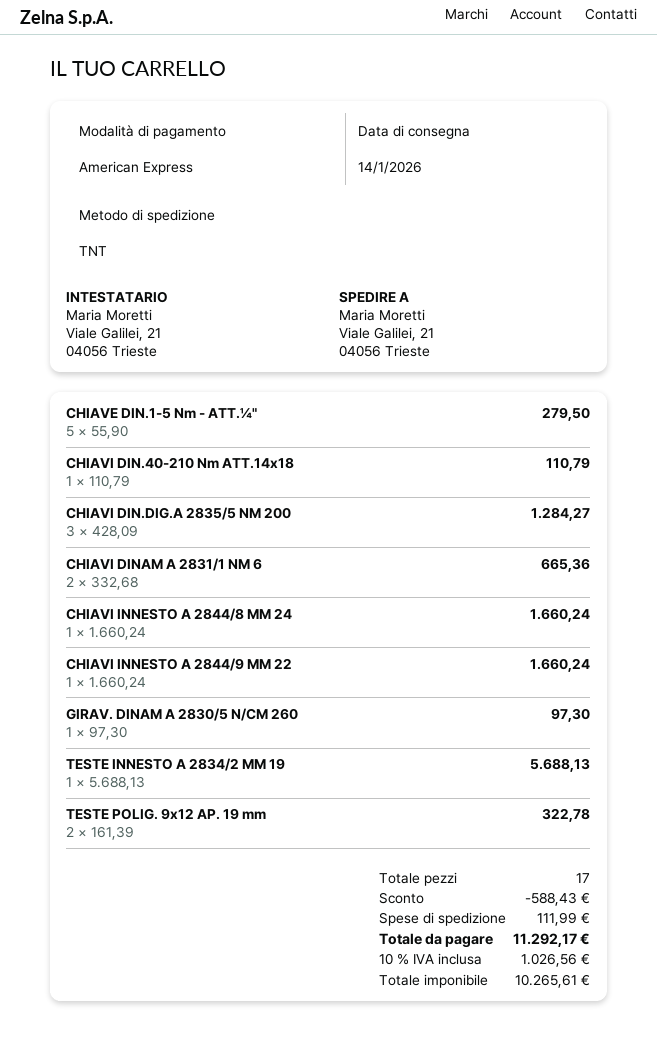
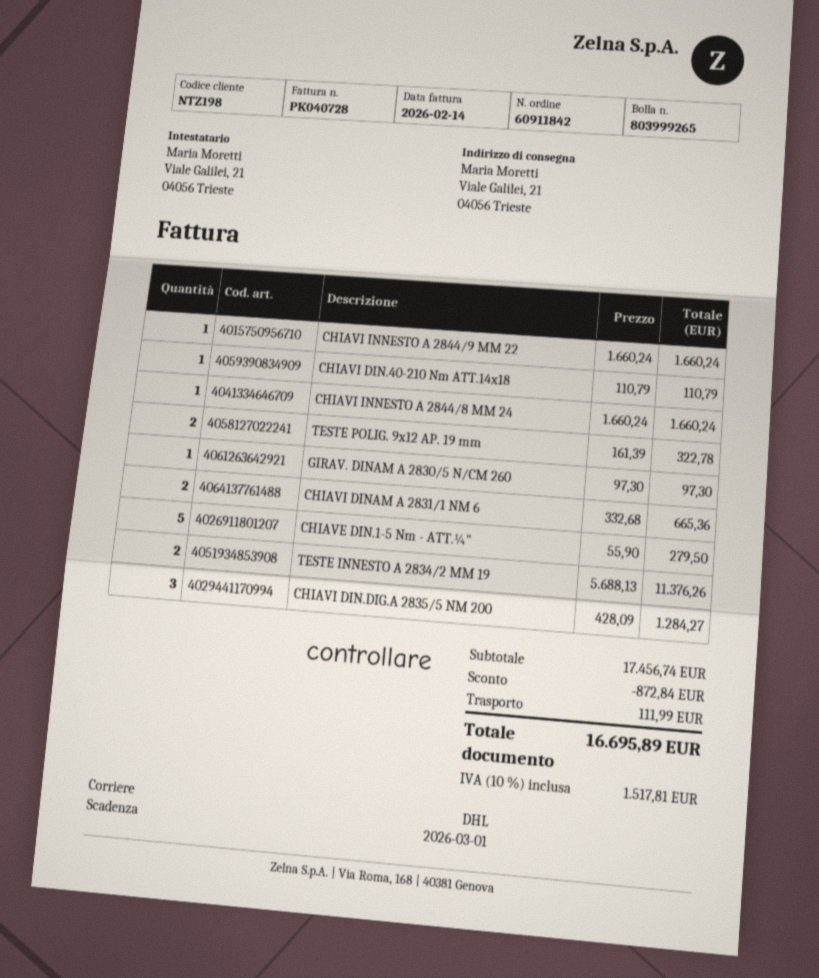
shipping method: TNT -> DHL
TESTE INNESTO A 2834/2 MM 19: 1 x 5688.13 = 5688.13 -> 2 x 5688.13 = 11376.26
discount: 588.43 -> 872.84
tax: 10% = 1026.56 -> 10% = 1517.81
total: 11292.17 -> 16695.89

